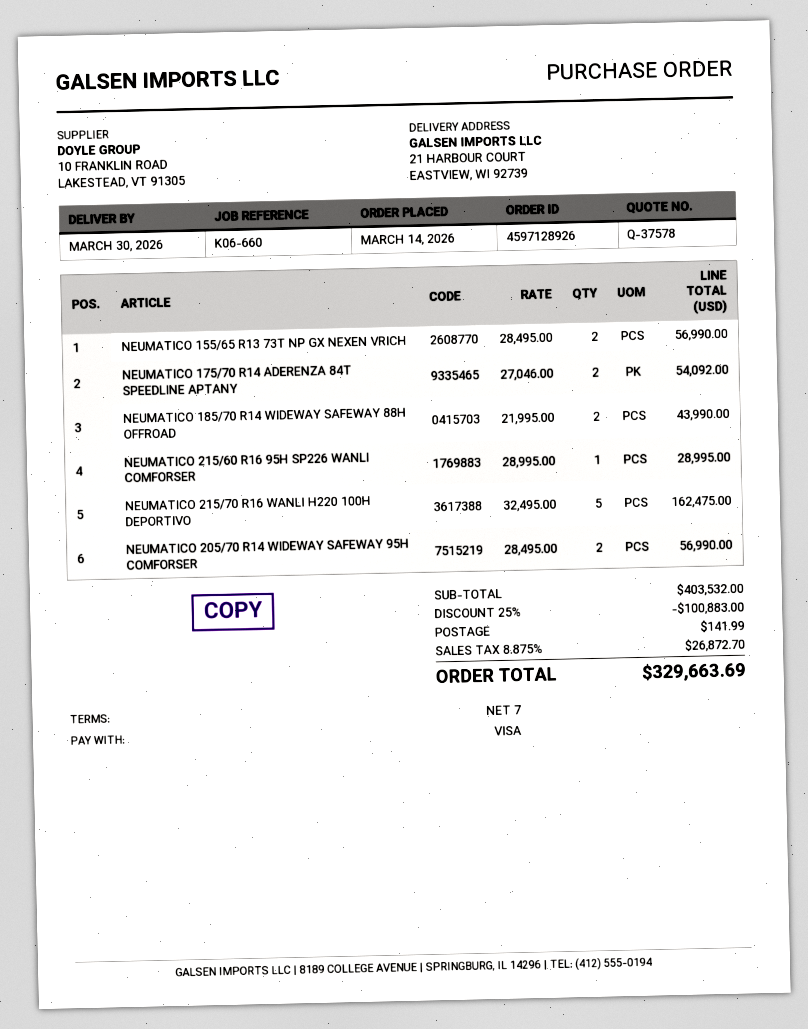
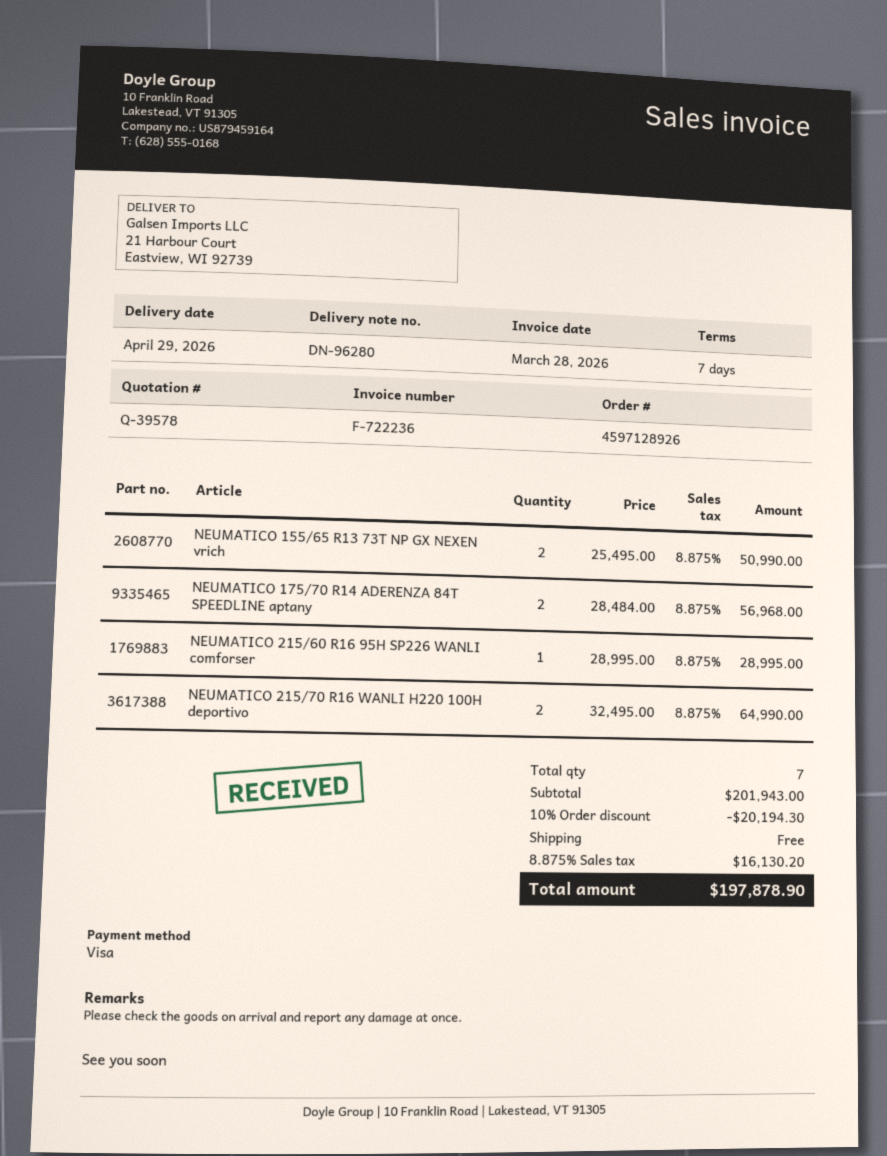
quote number: Q-37578 -> Q-39578
delivery date: 2026-03-30 -> 2026-04-29
NEUMATICO 155/65 R13 73T NP GX NEXEN VRICH: 2 x 28495.00 = 56990.00 -> 2 x 25495.00 = 50990.00
NEUMATICO 175/70 R14 ADERENZA 84T SPEEDLINE APTANY: 2 x 27046.00 = 54092.00 -> 2 x 28484.00 = 56968.00
NEUMATICO 185/70 R14 WIDEWAY SAFEWAY 88H OFFROAD: 2 x 21995.00 = 43990.00 -> none
NEUMATICO 215/70 R16 WANLI H220 100H DEPORTIVO: 5 x 32495.00 = 162475.00 -> 2 x 32495.00 = 64990.00
NEUMATICO 205/70 R14 WIDEWAY SAFEWAY 95H COMFORSER: 2 x 28495.00 = 56990.00 -> none
subtotal: 403532.00 -> 201943.00
discount: 25% = 100883.00 -> 10% = 20194.30
shipping: 141.99 -> 0.00
tax: 8.875% = 26872.70 -> 8.875% = 16130.20
total: 329663.69 -> 197878.90

